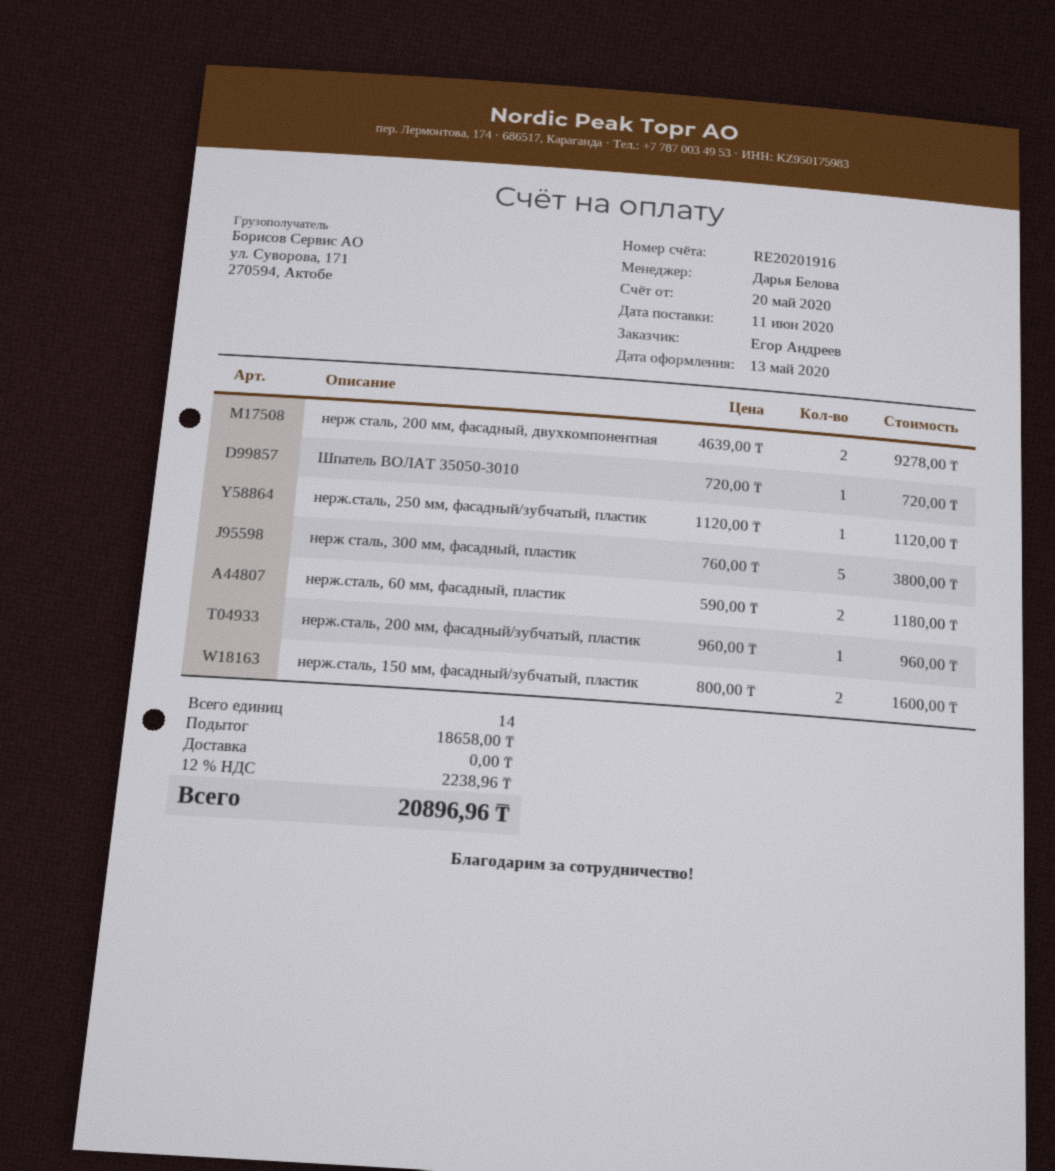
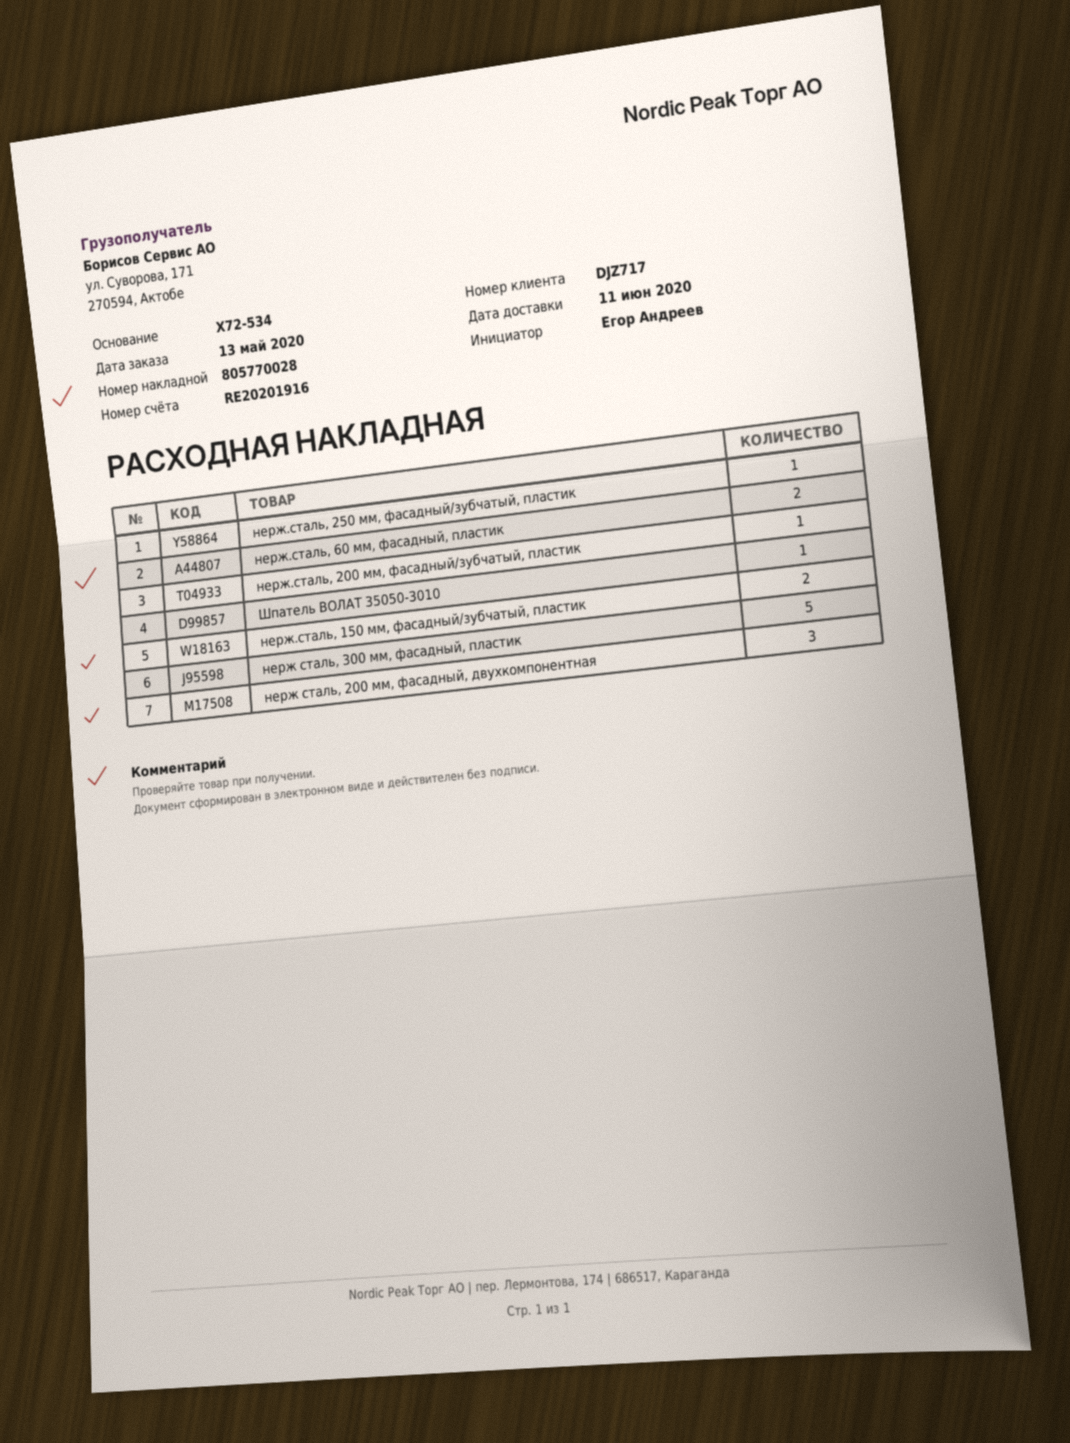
нерж сталь, 200 мм, фасадный, двухкомпонентная: 2 -> 3

